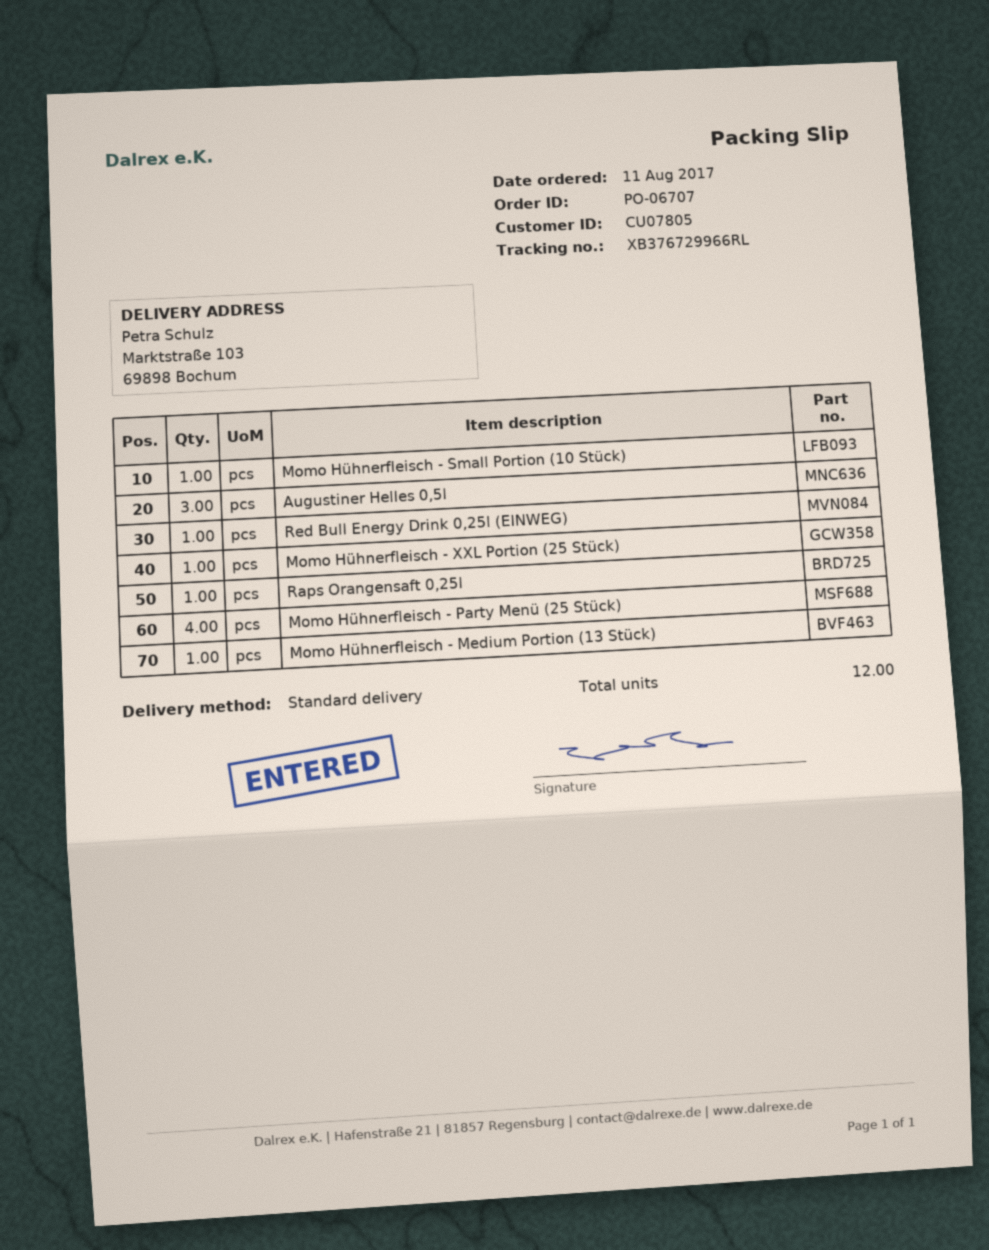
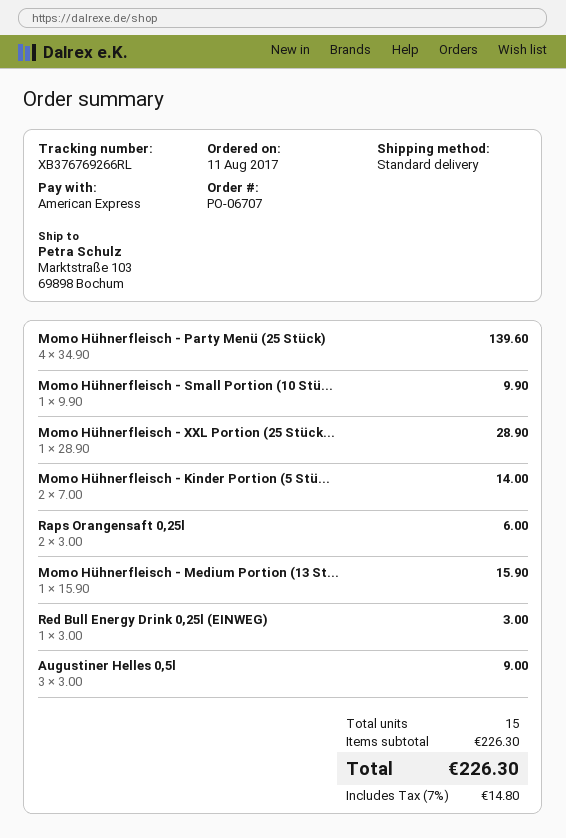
tracking number: XB376729966RL -> XB376769266RL
Raps Orangensaft 0,25l: 1 -> 2
Momo Hühnerfleisch - Kinder Portion (5 Stü...: none -> 2
total quantity: 12 -> 15

